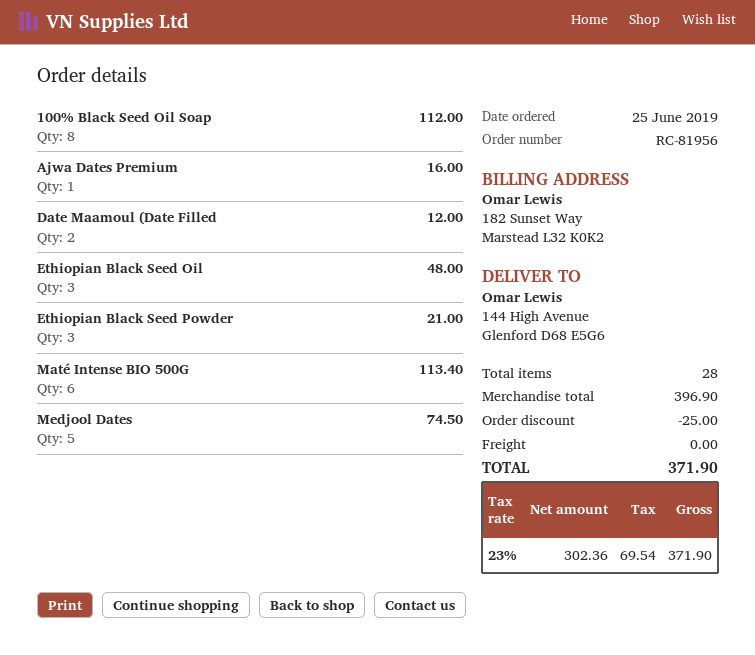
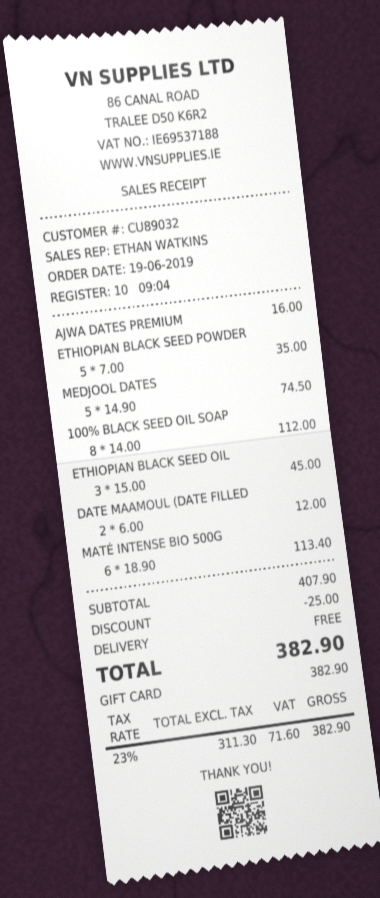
order date: 2019-06-25 -> 2019-06-19
Ethiopian Black Seed Oil: 3 for 48.00 -> 3 for 45.00
Ethiopian Black Seed Powder: 3 for 21.00 -> 5 for 35.00
subtotal: 396.90 -> 407.90
net: 302.36 -> 311.30
tax: 23% = 69.54 -> 23% = 71.60
total: 371.90 -> 382.90

